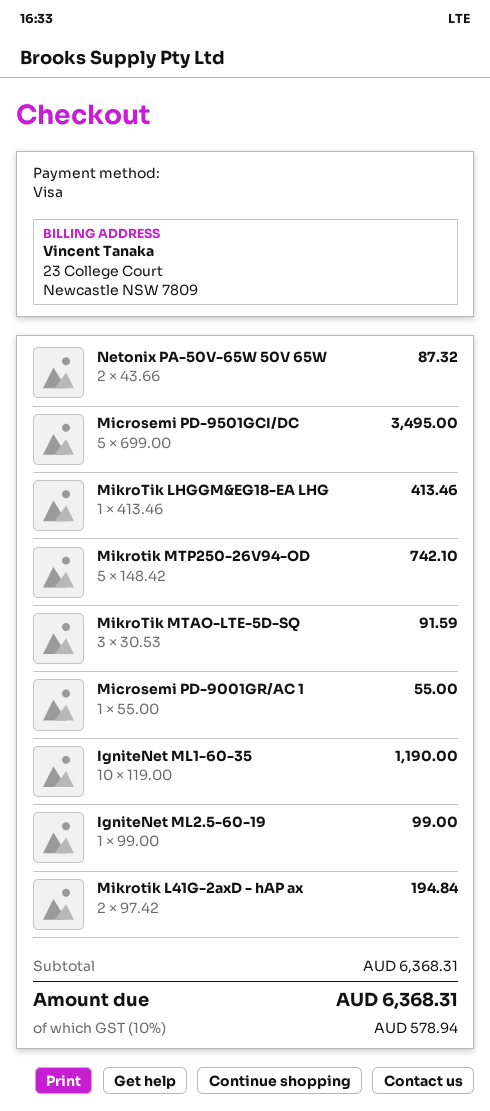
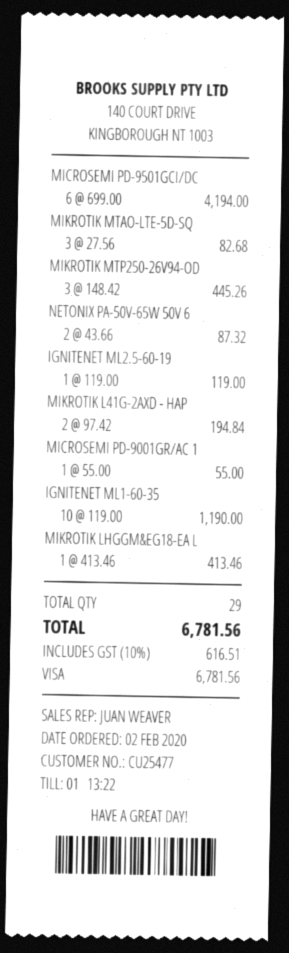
Microsemi PD-9501GCI/DC: 5 x 699.00 = 3495.00 -> 6 x 699.00 = 4194.00
Mikrotik MTP250-26V94-OD: 5 x 148.42 = 742.10 -> 3 x 148.42 = 445.26
MikroTik MTAO-LTE-5D-SQ: 3 x 30.53 = 91.59 -> 3 x 27.56 = 82.68
IgniteNet ML2.5-60-19: 1 x 99.00 = 99.00 -> 1 x 119.00 = 119.00
tax: 10% = 578.94 -> 10% = 616.51
total: 6368.31 -> 6781.56

